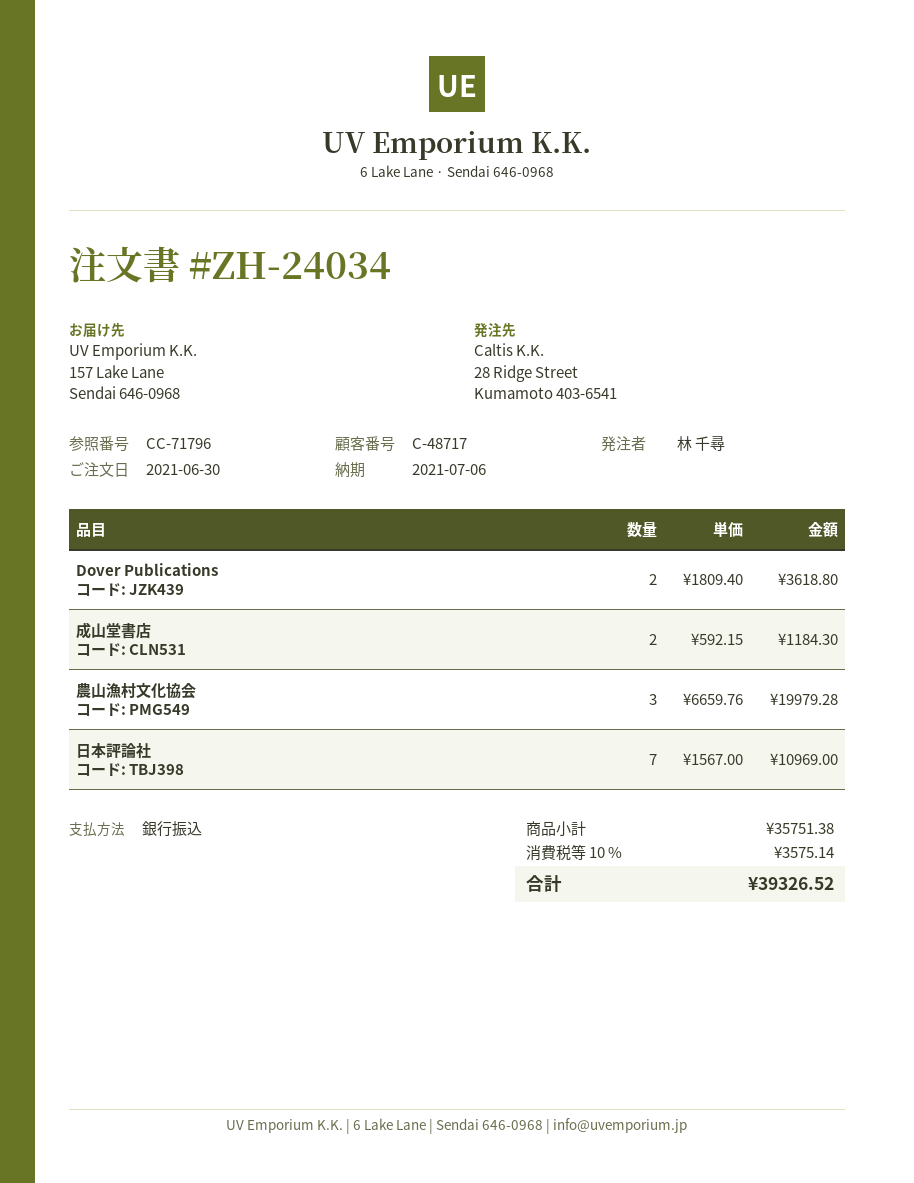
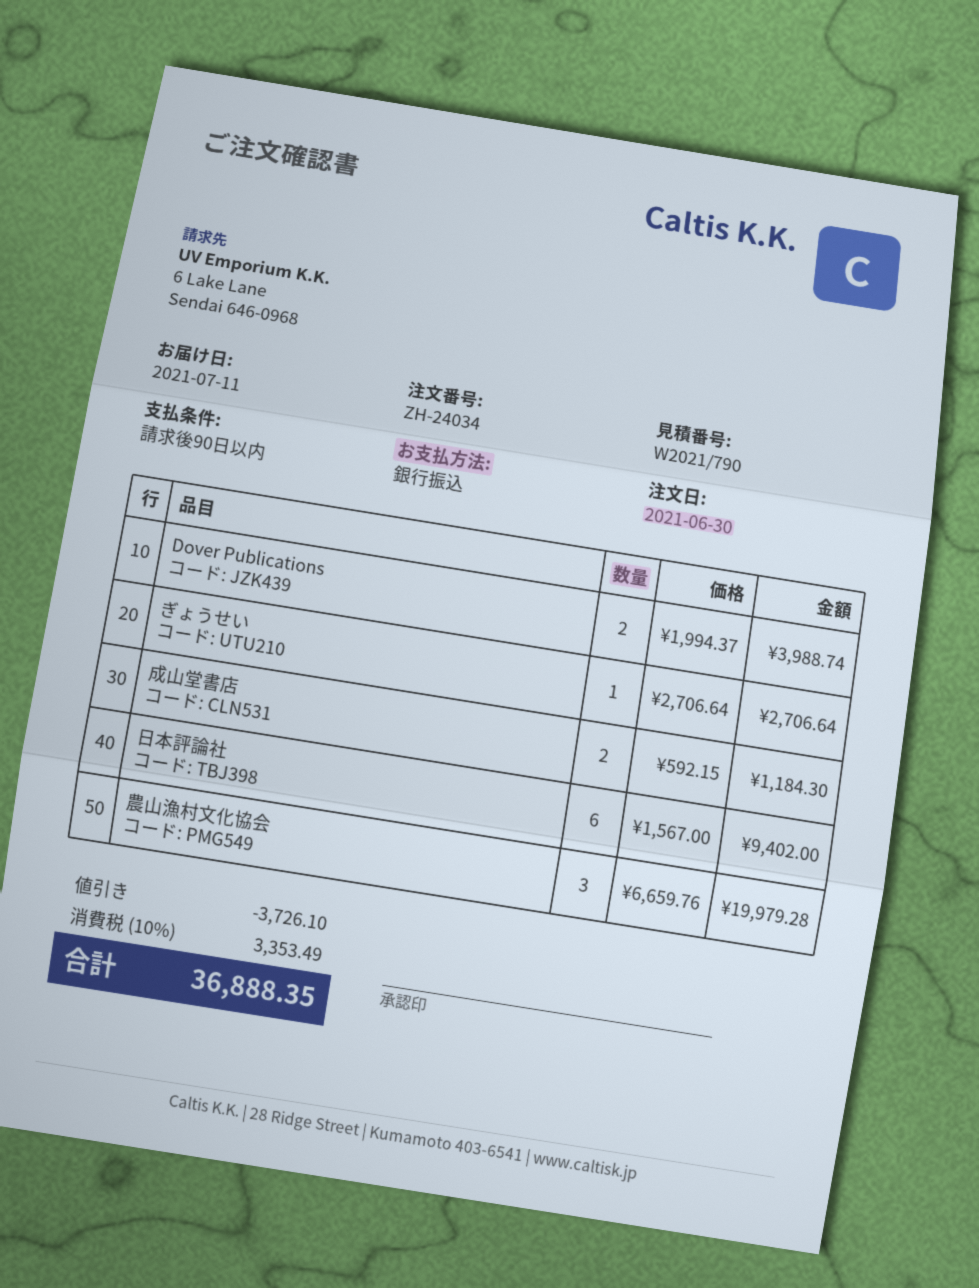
delivery date: 2021-07-06 -> 2021-07-11
Dover Publications: 2 x 1809.40 = 3618.80 -> 2 x 1994.37 = 3988.74
日本評論社: 7 x 1567.00 = 10969.00 -> 6 x 1567.00 = 9402.00
ぎょうせい: none -> 1 x 2706.64 = 2706.64
discount: none -> 3726.10
tax: 10% = 3575.14 -> 10% = 3353.49
total: 39326.52 -> 36888.35

